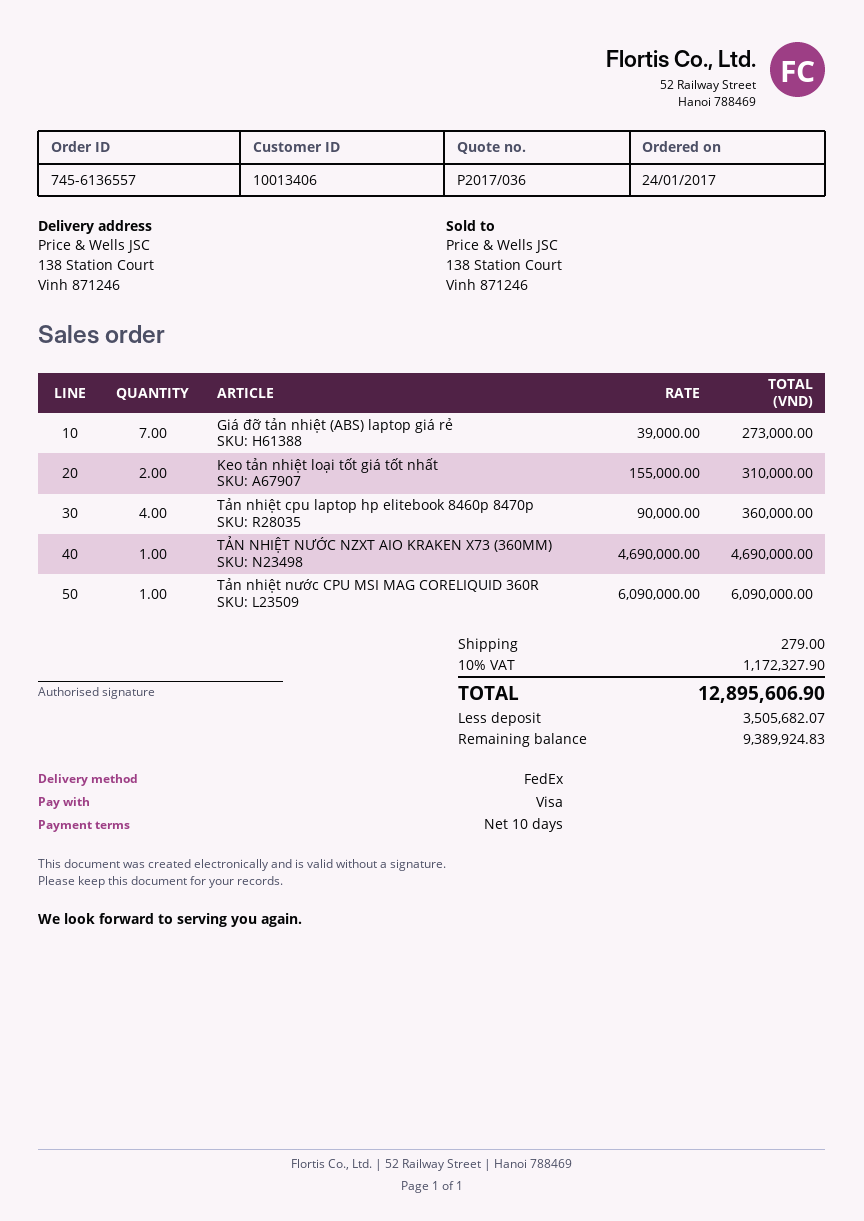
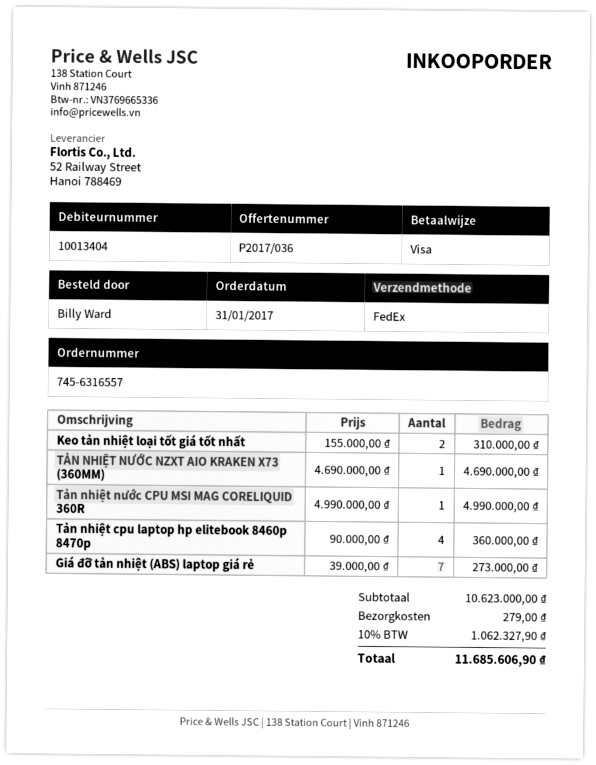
order number: 745-6136557 -> 745-6316557
order date: 2017-01-24 -> 2017-01-31
customer number: 10013406 -> 10013404
Tản nhiệt nước CPU MSI MAG CORELIQUID 360R: 1 x 6090000.00 = 6090000.00 -> 1 x 4990000.00 = 4990000.00
tax: 10% = 1172327.90 -> 10% = 1062327.90
total: 12895606.90 -> 11685606.90

